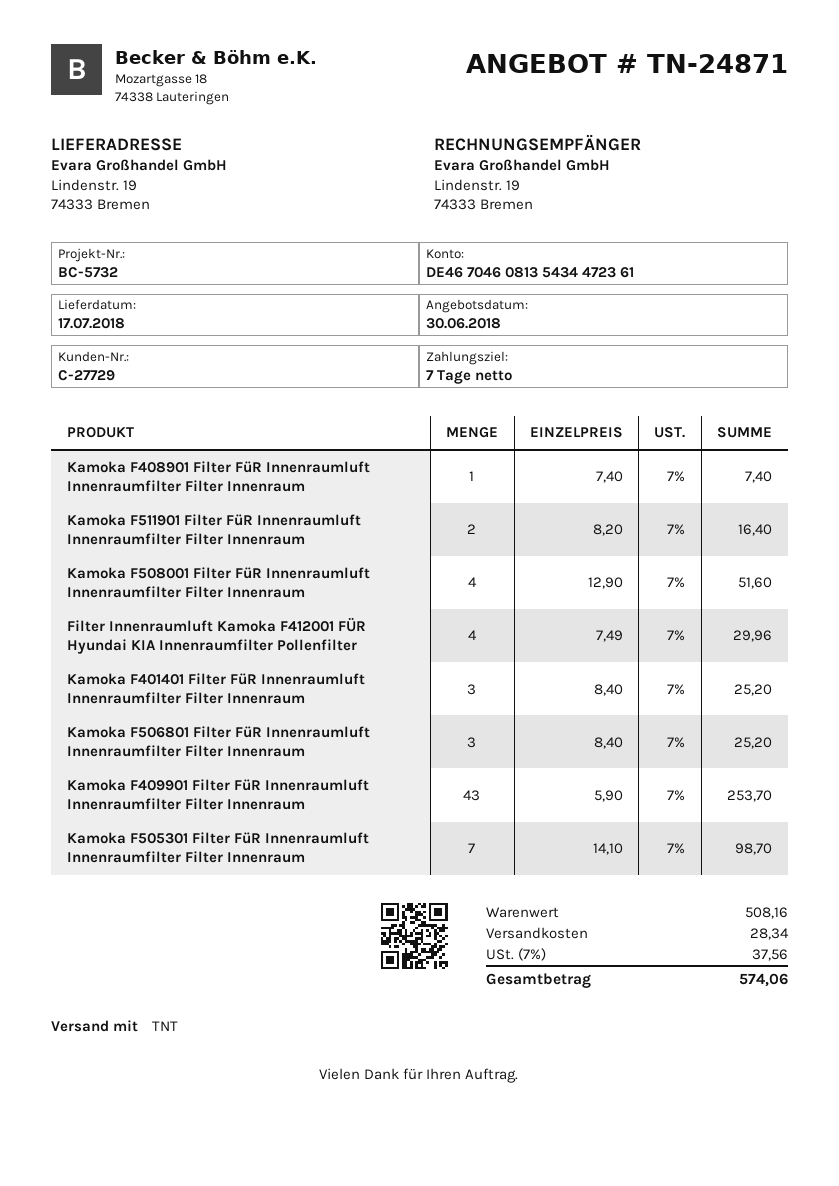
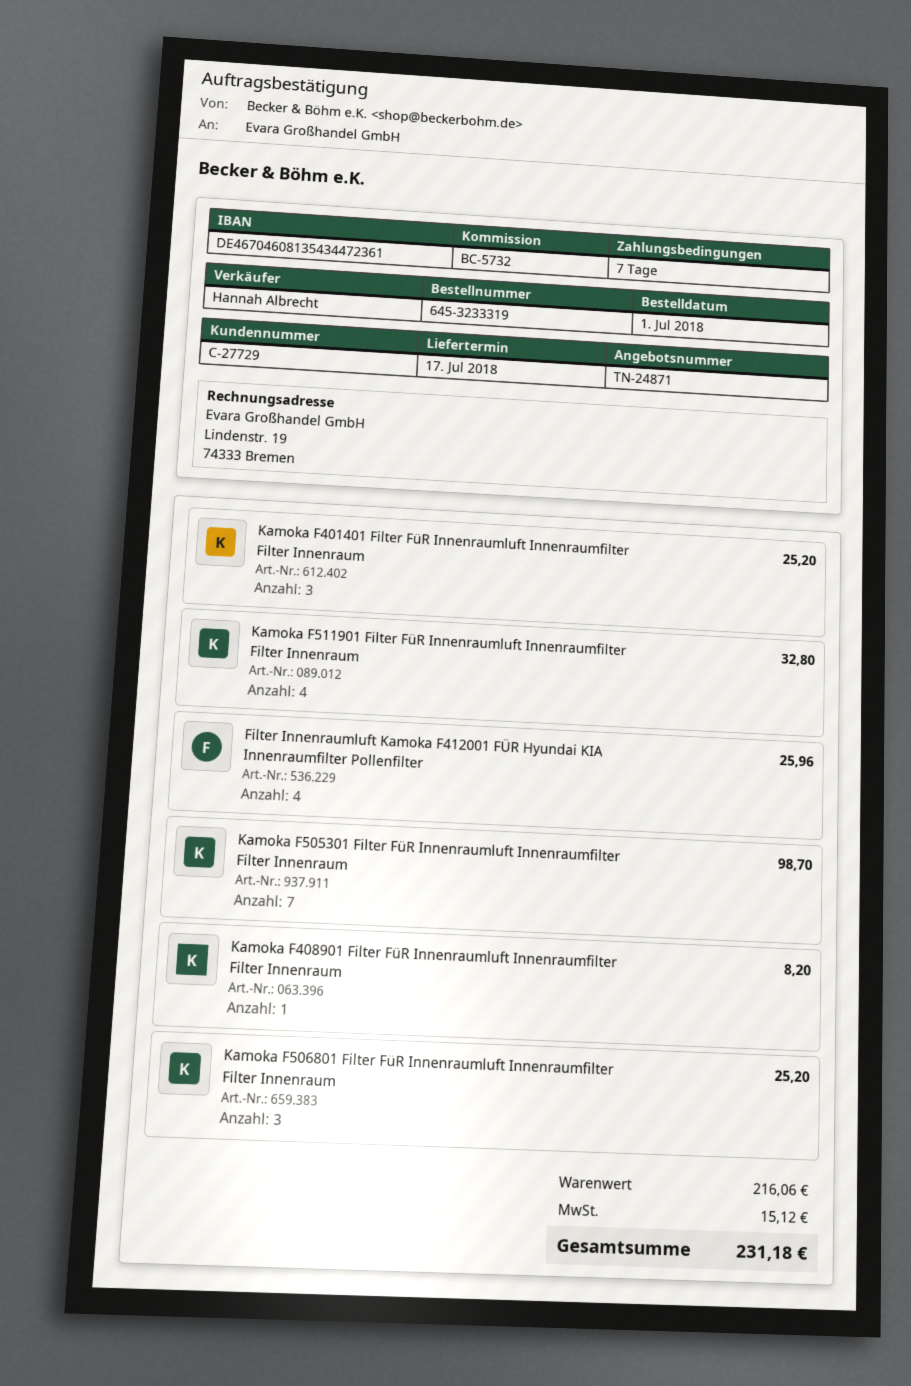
Kamoka F408901 Filter FüR Innenraumluft Innenraumfilter Filter Innenraum: 1 for 7.40 -> 1 for 8.20
Kamoka F511901 Filter FüR Innenraumluft Innenraumfilter Filter Innenraum: 2 for 16.40 -> 4 for 32.80
Kamoka F508001 Filter FüR Innenraumluft Innenraumfilter Filter Innenraum: 4 for 51.60 -> none
Filter Innenraumluft Kamoka F412001 FÜR Hyundai KIA Innenraumfilter Pollenfilter: 4 for 29.96 -> 4 for 25.96
Kamoka F409901 Filter FüR Innenraumluft Innenraumfilter Filter Innenraum: 43 for 253.70 -> none
subtotal: 508.16 -> 216.06
shipping: 28.34 -> none
tax: 37.56 -> 15.12
total: 574.06 -> 231.18

